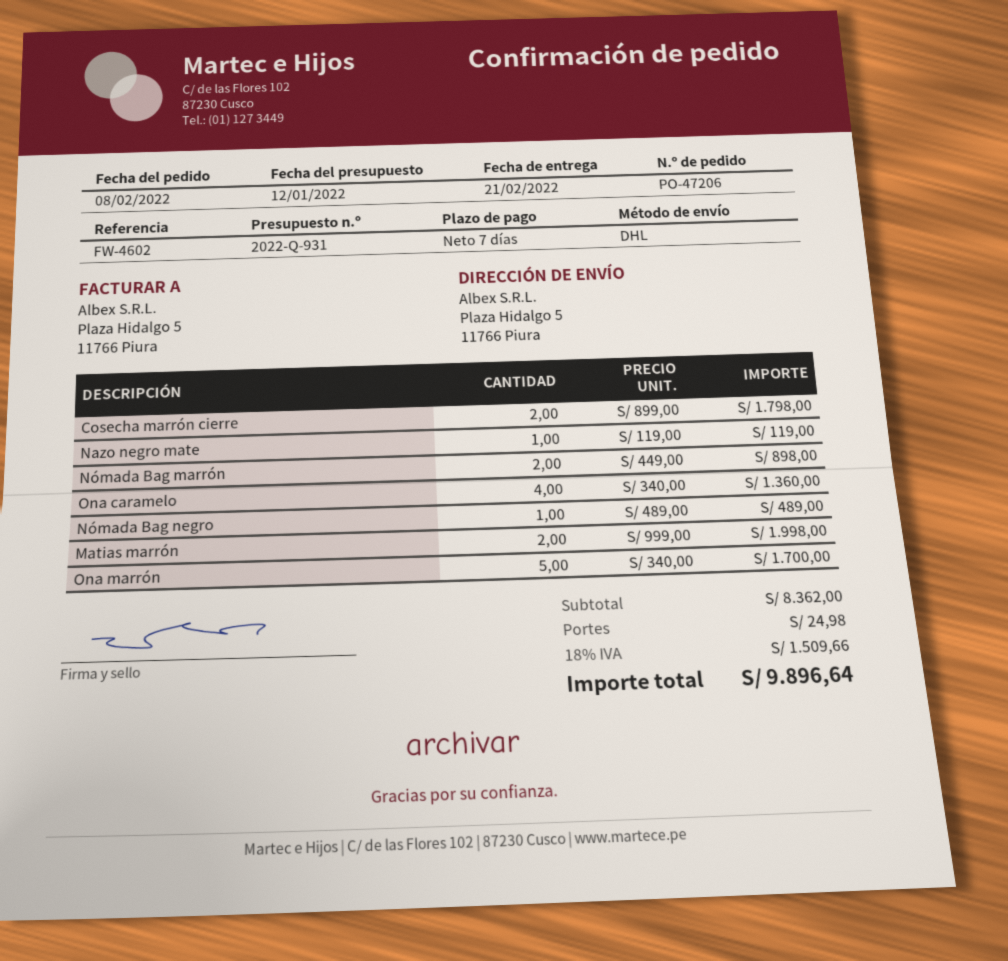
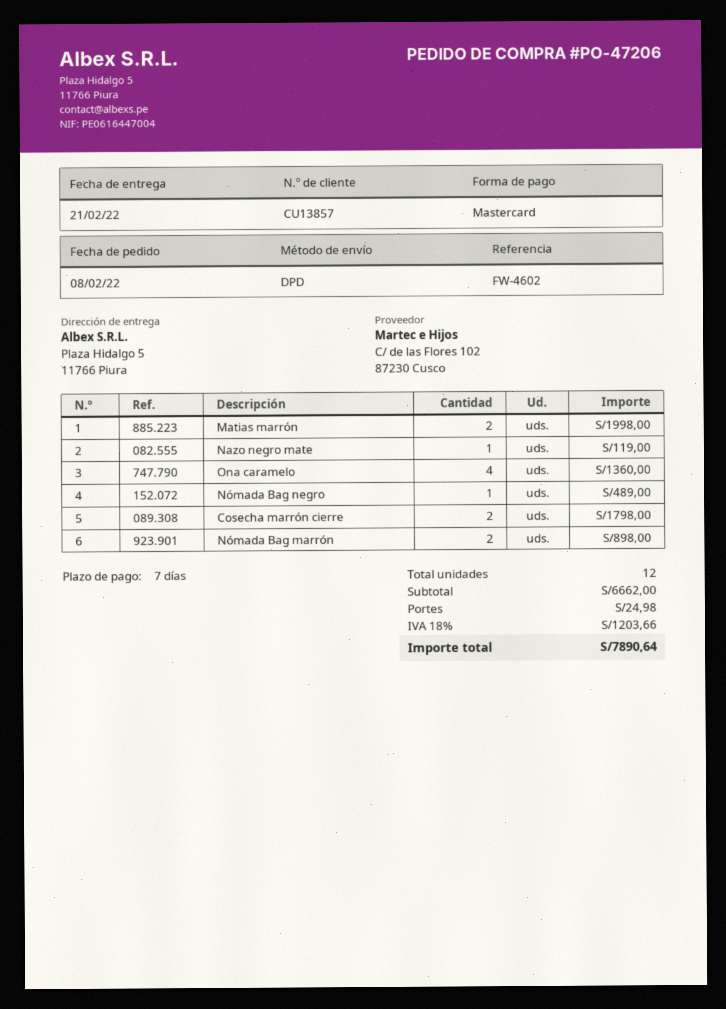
shipping method: DHL -> DPD
Ona marrón: 5 for 1700.00 -> none
subtotal: 8362.00 -> 6662.00
tax: 18% = 1509.66 -> 18% = 1203.66
total: 9896.64 -> 7890.64

